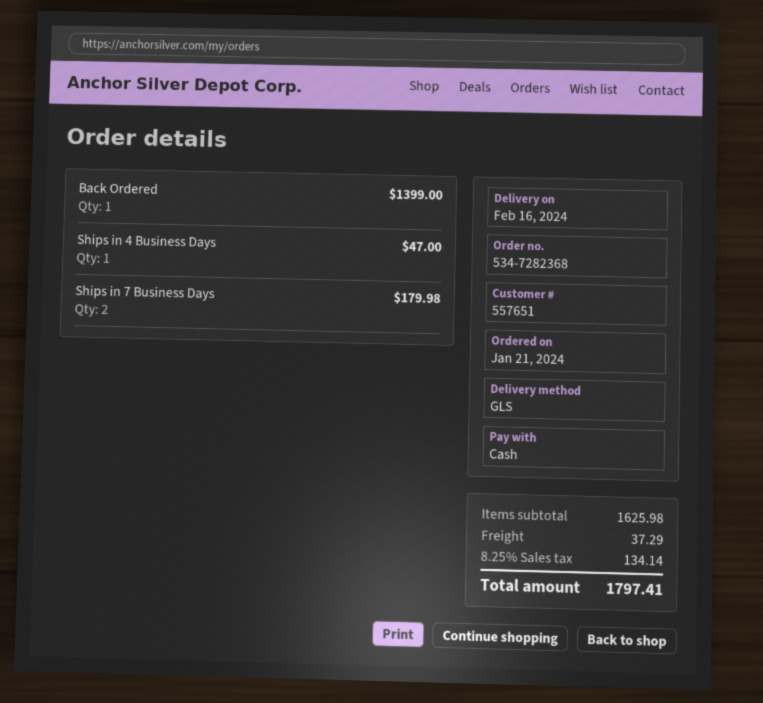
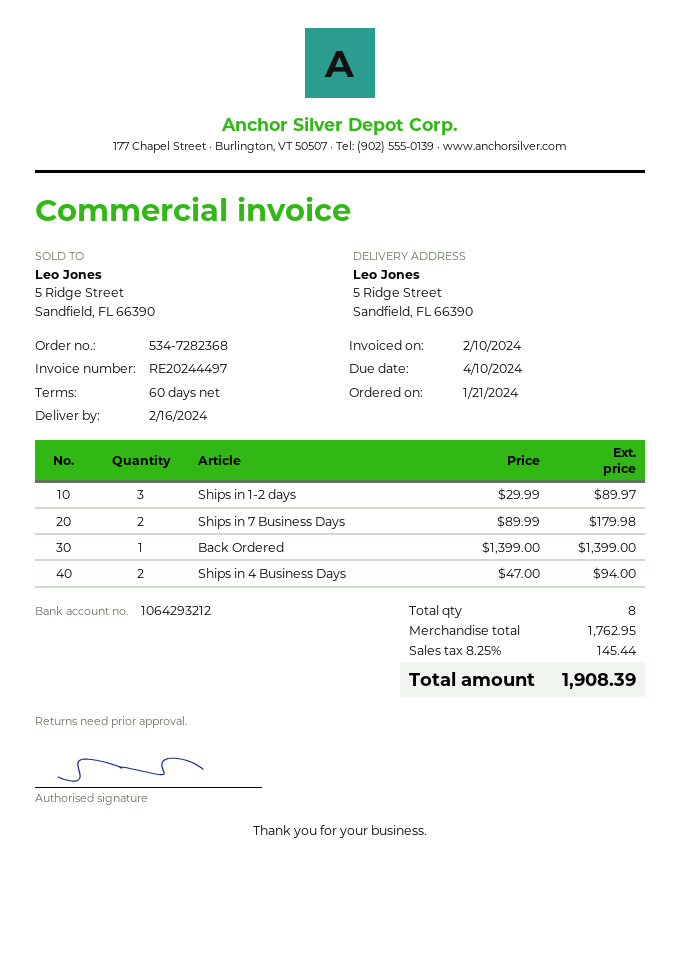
Ships in 4 Business Days: 1 for 47.00 -> 2 for 94.00
Ships in 1-2 days: none -> 3 for 89.97
subtotal: 1625.98 -> 1762.95
shipping: 37.29 -> none
tax: 8.25% = 134.14 -> 8.25% = 145.44
total: 1797.41 -> 1908.39

